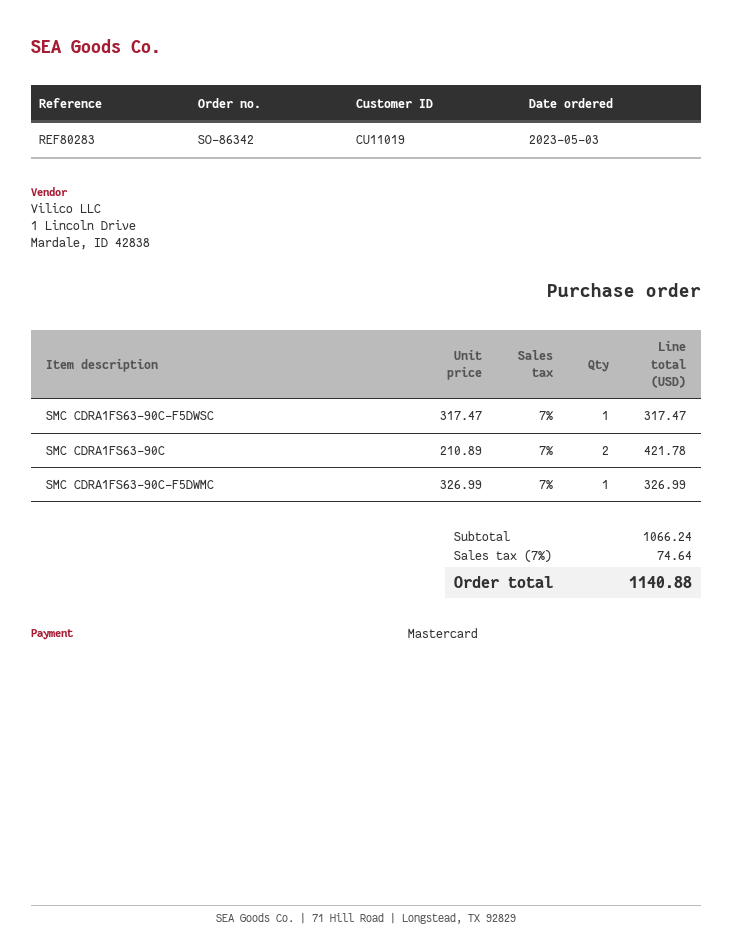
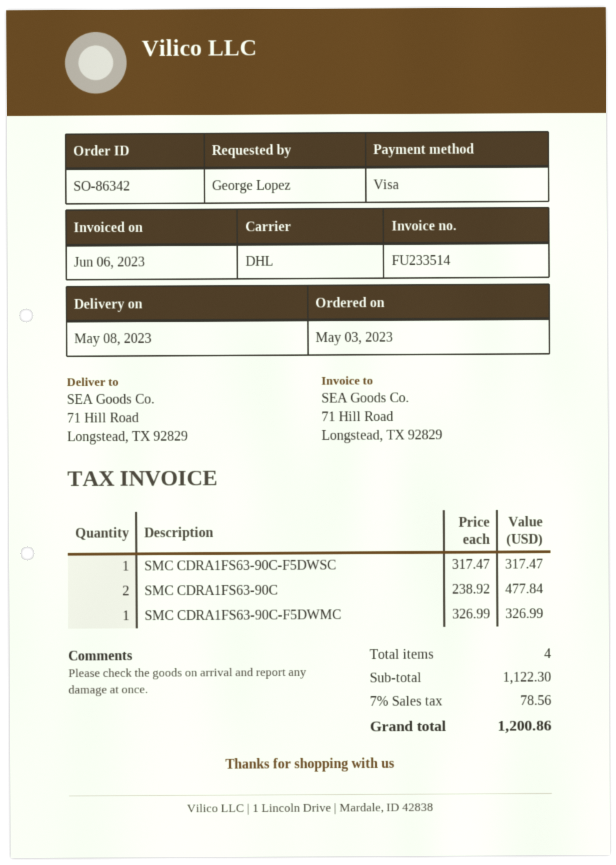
payment method: Mastercard -> Visa
SMC CDRA1FS63-90C: 2 x 210.89 = 421.78 -> 2 x 238.92 = 477.84
subtotal: 1066.24 -> 1122.30
tax: 7% = 74.64 -> 7% = 78.56
total: 1140.88 -> 1200.86

